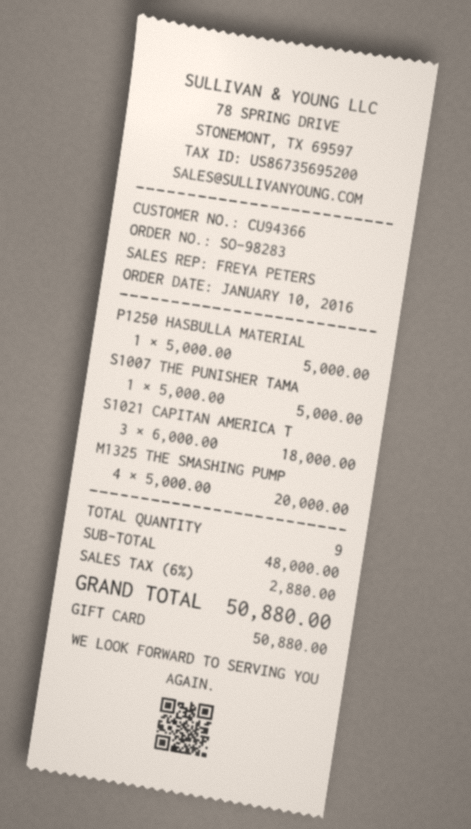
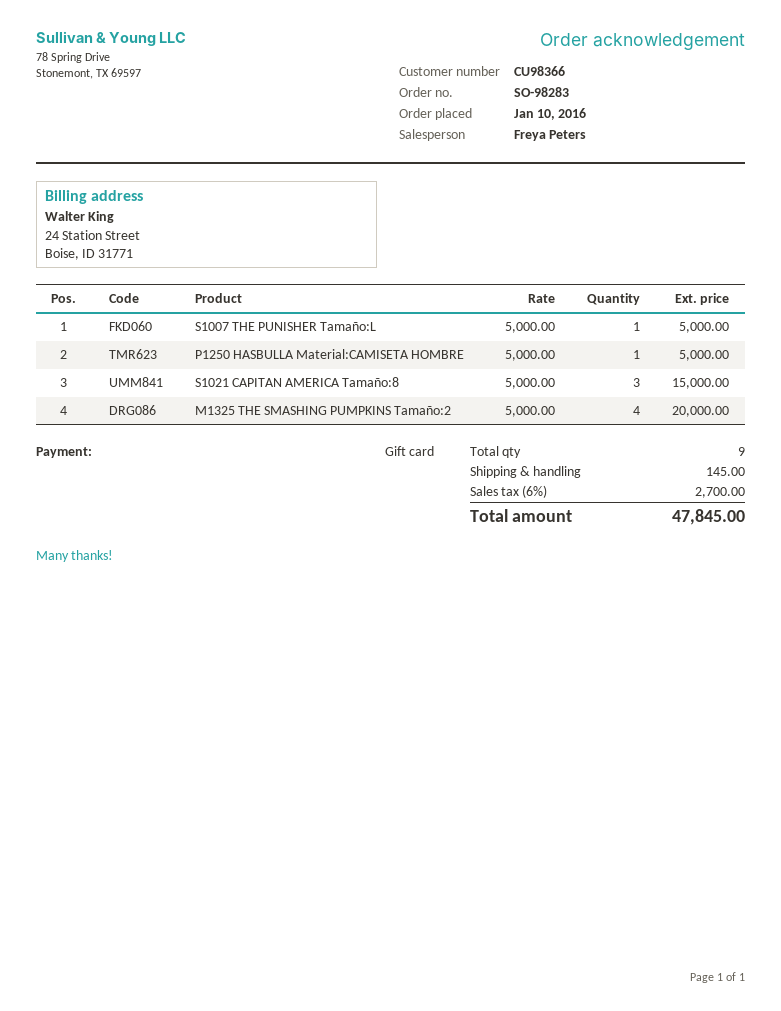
customer number: CU94366 -> CU98366
S1021 CAPITAN AMERICA T: 3 x 6000.00 = 18000.00 -> 3 x 5000.00 = 15000.00
shipping: none -> 145.00
tax: 6% = 2880.00 -> 6% = 2700.00
total: 50880.00 -> 47845.00

